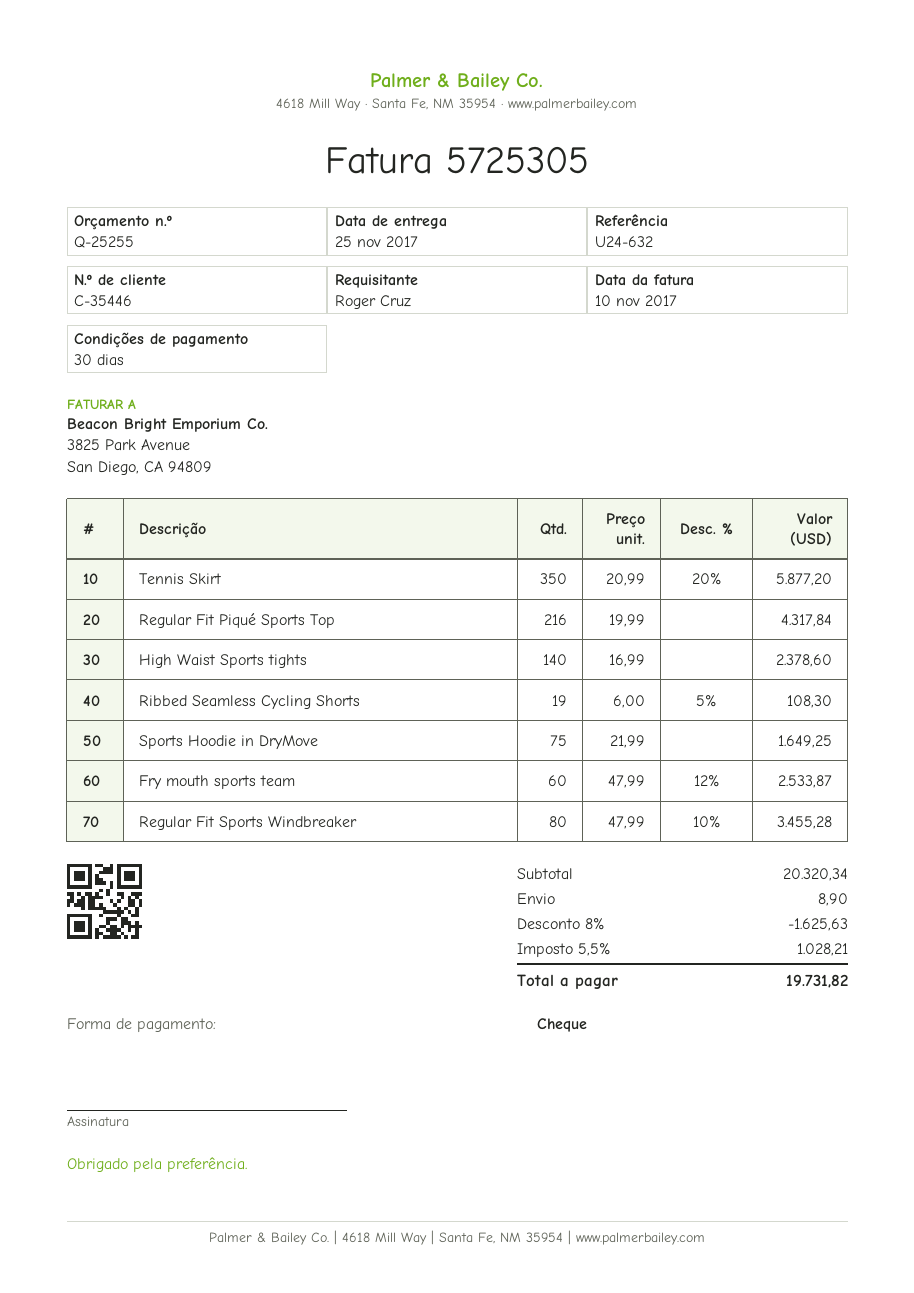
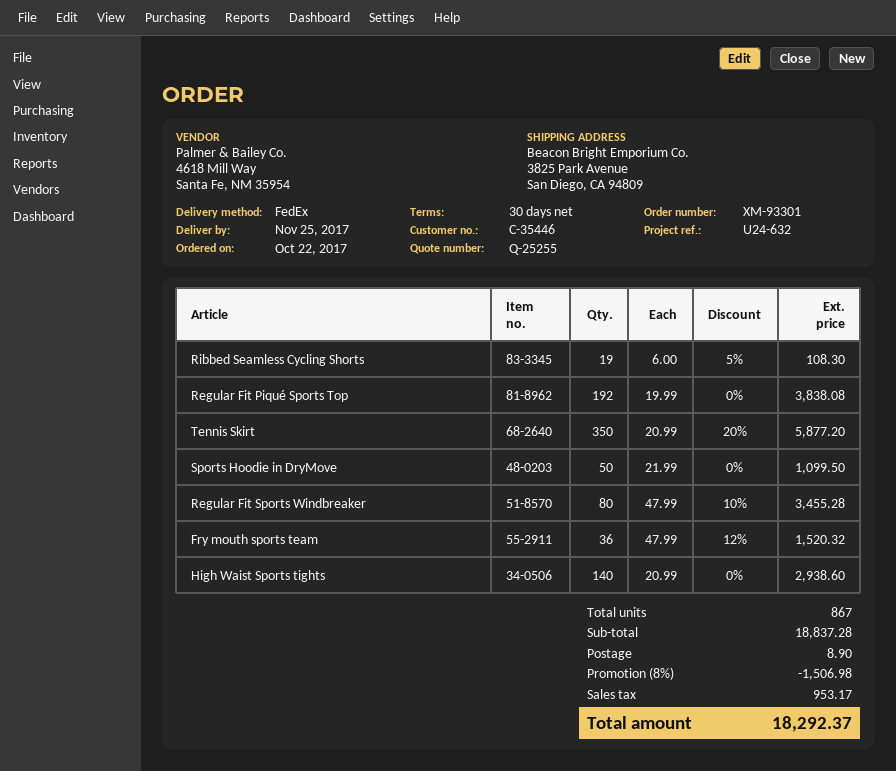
Regular Fit Piqué Sports Top: 216 x 19.99 = 4317.84 -> 192 x 19.99 = 3838.08
High Waist Sports tights: 140 x 16.99 = 2378.60 -> 140 x 20.99 = 2938.60
Sports Hoodie in DryMove: 75 x 21.99 = 1649.25 -> 50 x 21.99 = 1099.50
Fry mouth sports team: 60 x 47.99 - 12% = 2533.87 -> 36 x 47.99 - 12% = 1520.32
subtotal: 20320.34 -> 18837.28
discount: 8% = 1625.63 -> 8% = 1506.98
tax: 1028.21 -> 953.17
total: 19731.82 -> 18292.37

